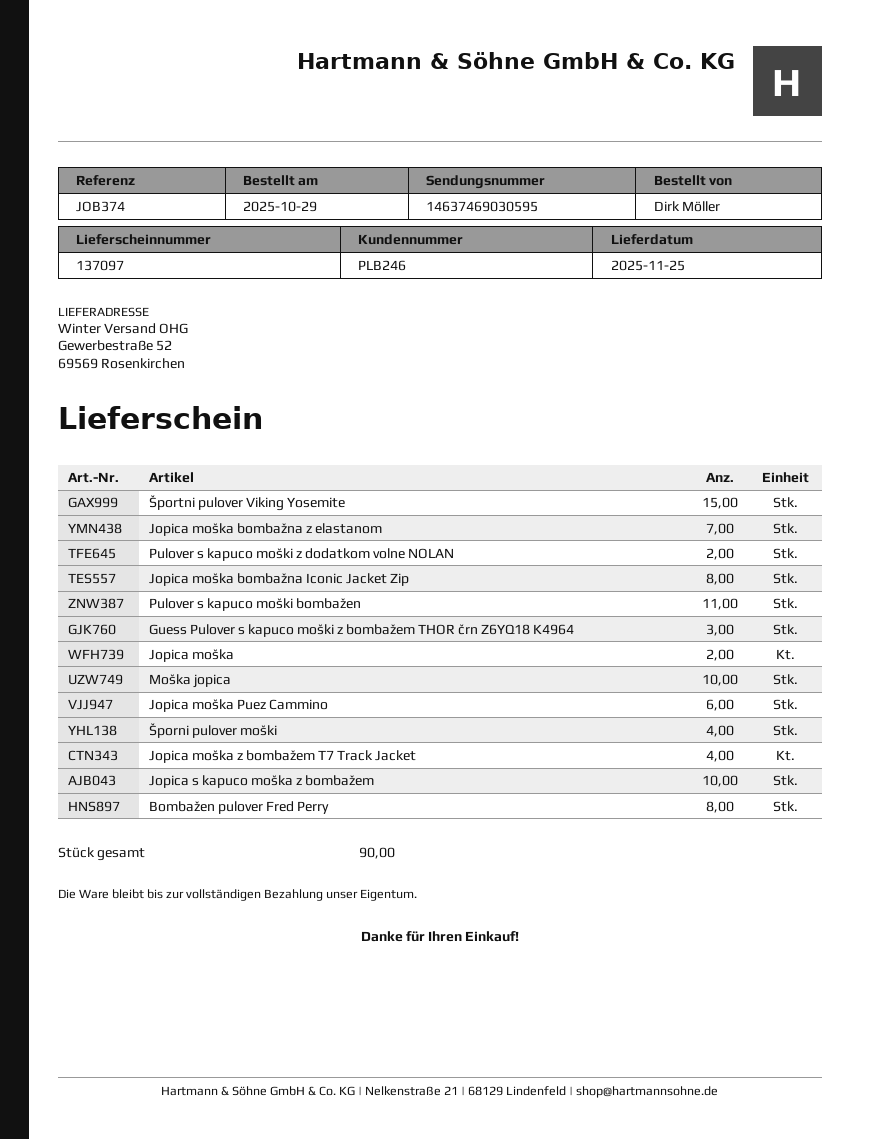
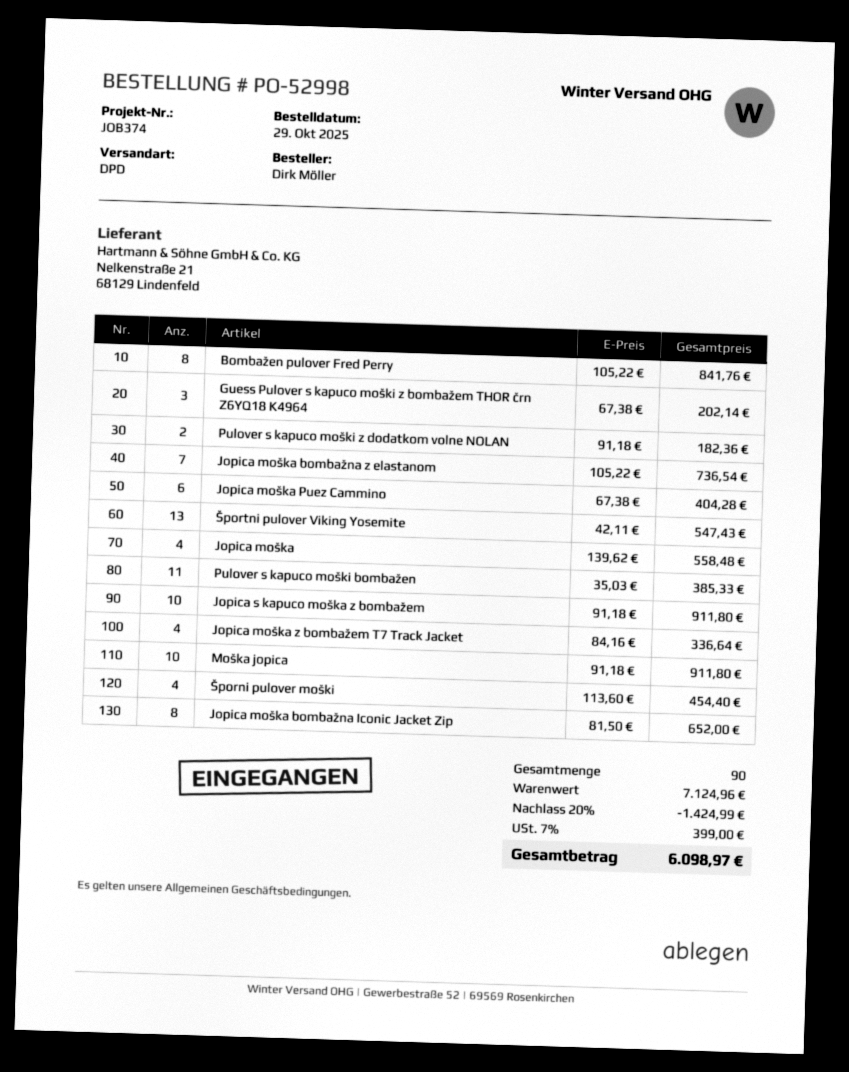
Športni pulover Viking Yosemite: 15 -> 13
Jopica moška: 2 -> 4

